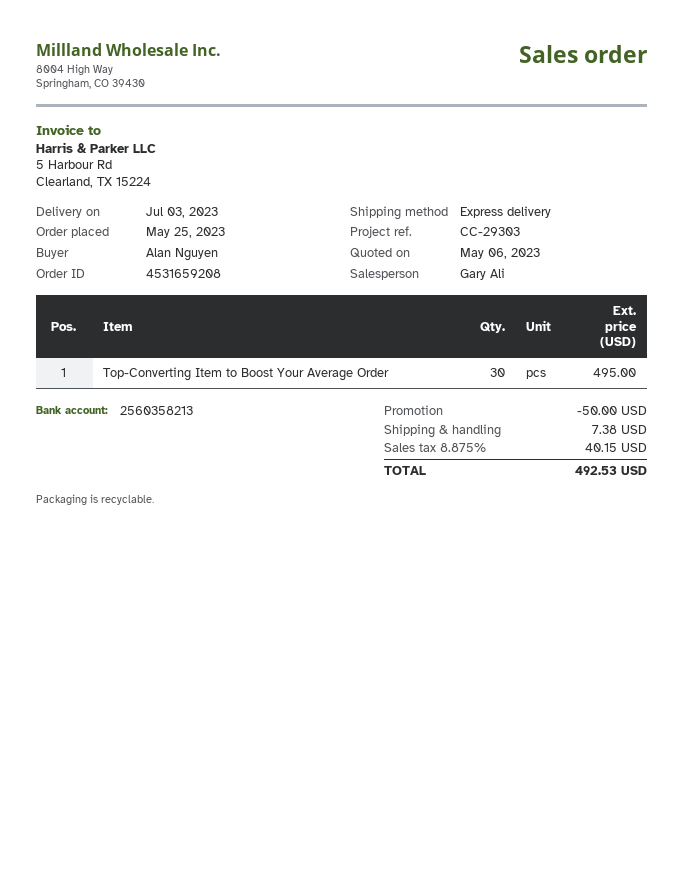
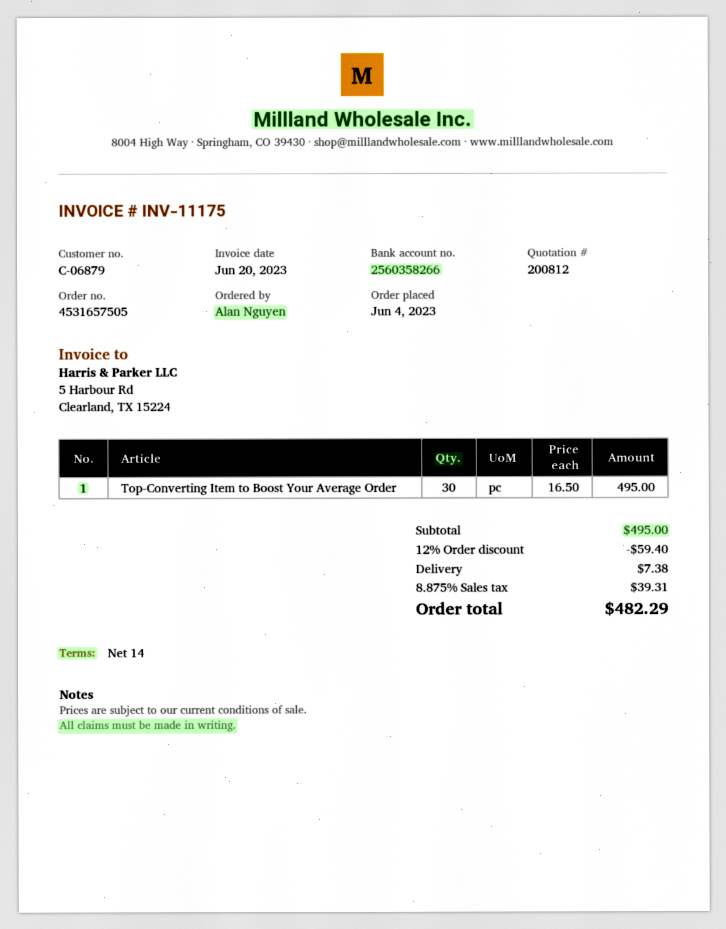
order number: 4531659208 -> 4531657505
order date: 2023-05-25 -> 2023-06-04
bank account: 2560358213 -> 2560358266
discount: 50.00 -> 59.40
tax: 8.875% = 40.15 -> 8.875% = 39.31
total: 492.53 -> 482.29

